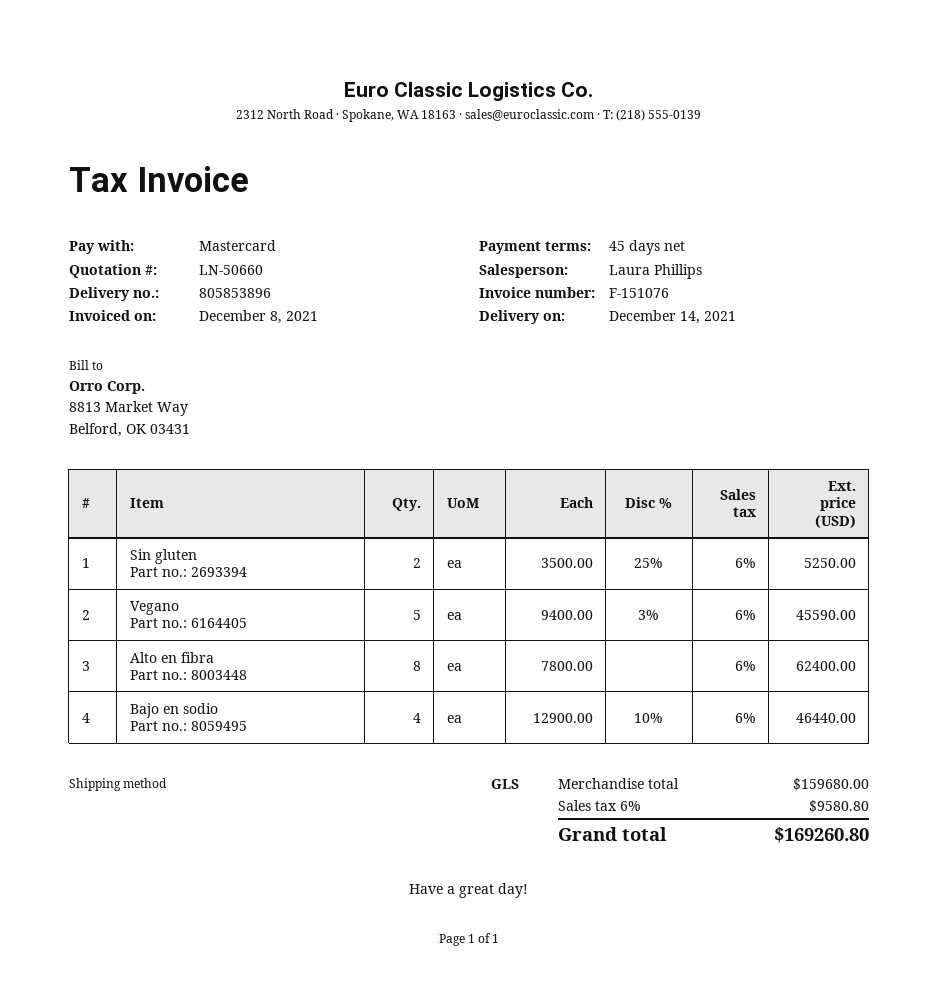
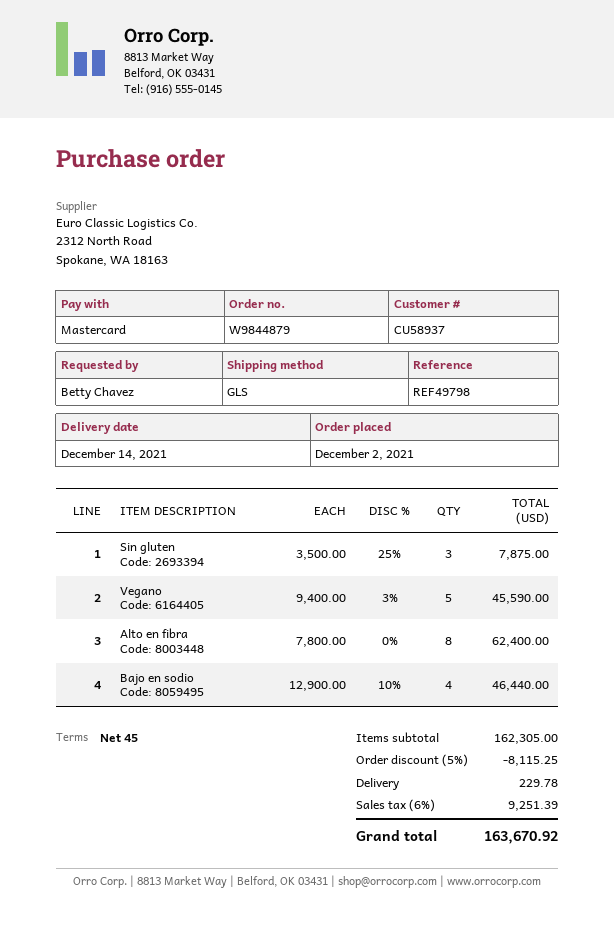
Sin gluten: 2 x 3500.00 - 25% = 5250.00 -> 3 x 3500.00 - 25% = 7875.00
subtotal: 159680.00 -> 162305.00
discount: none -> 5% = 8115.25
shipping: none -> 229.78
tax: 6% = 9580.80 -> 6% = 9251.39
total: 169260.80 -> 163670.92

